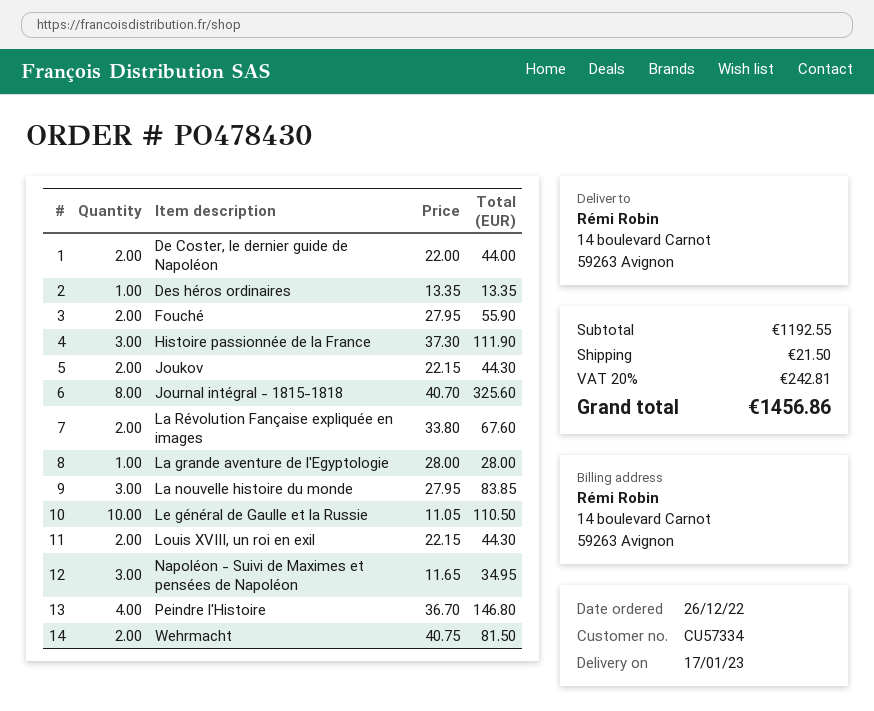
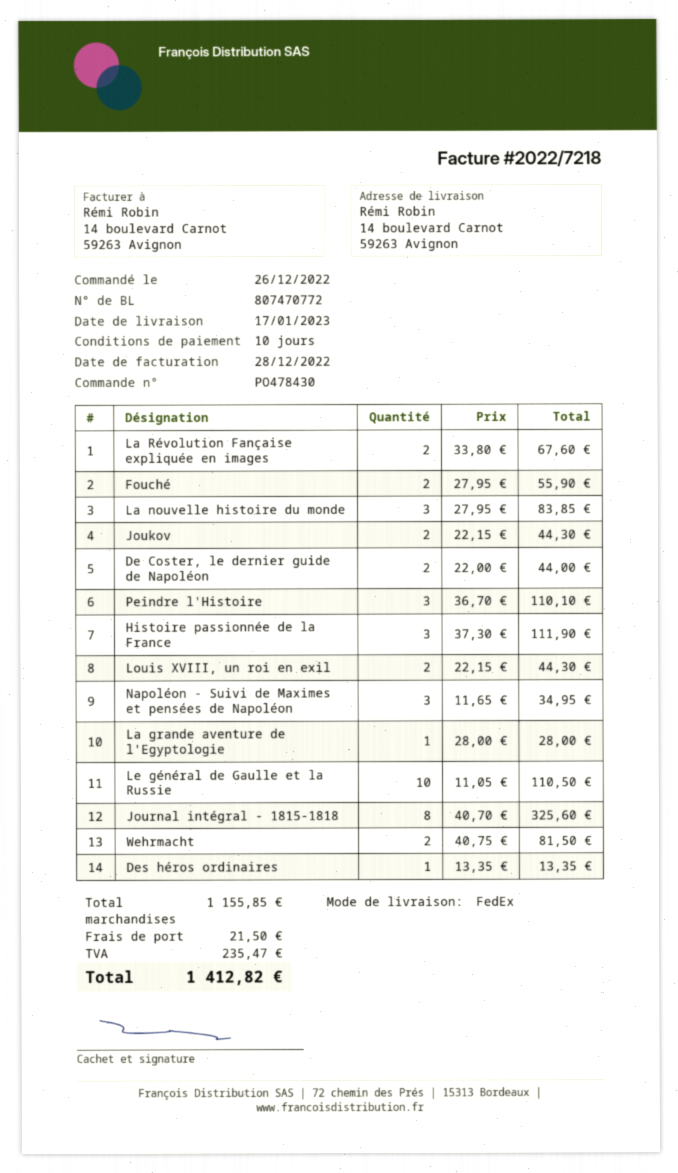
Peindre l'Histoire: 4 x 36.70 = 146.80 -> 3 x 36.70 = 110.10
subtotal: 1192.55 -> 1155.85
tax: 242.81 -> 235.47
total: 1456.86 -> 1412.82

